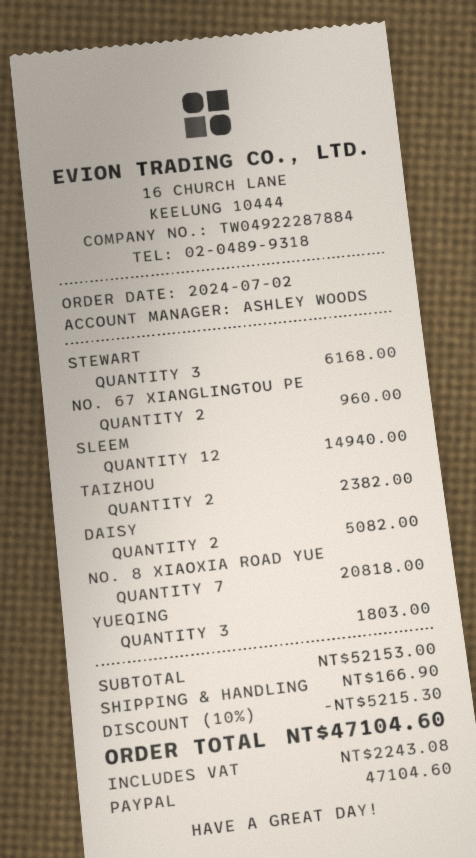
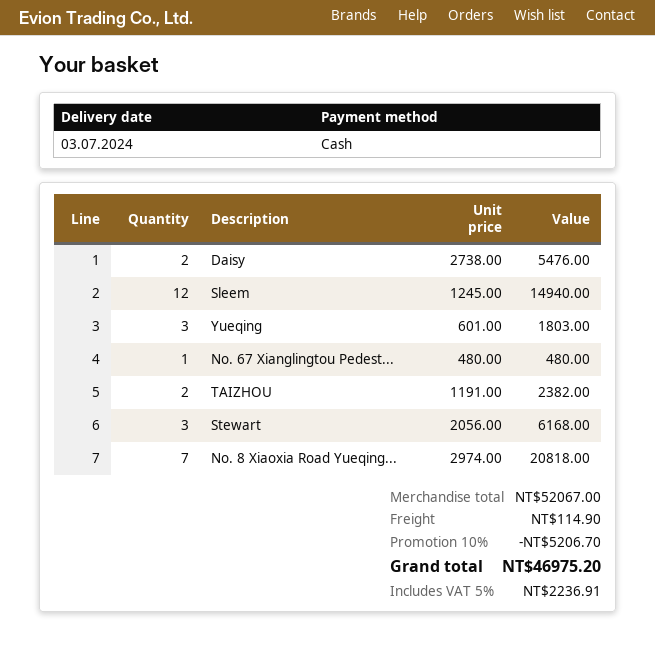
payment method: PayPal -> cash
NO. 67 XIANGLINGTOU PE: 2 for 960.00 -> 1 for 480.00
DAISY: 2 for 5082.00 -> 2 for 5476.00
subtotal: 52153.00 -> 52067.00
discount: 10% = 5215.30 -> 10% = 5206.70
shipping: 166.90 -> 114.90
tax: 2243.08 -> 2236.91
total: 47104.60 -> 46975.20

